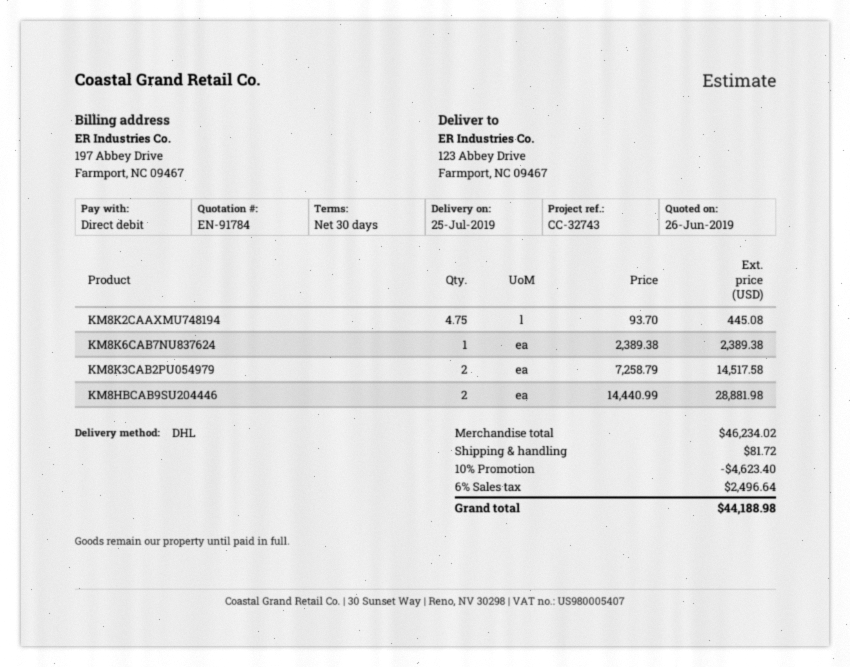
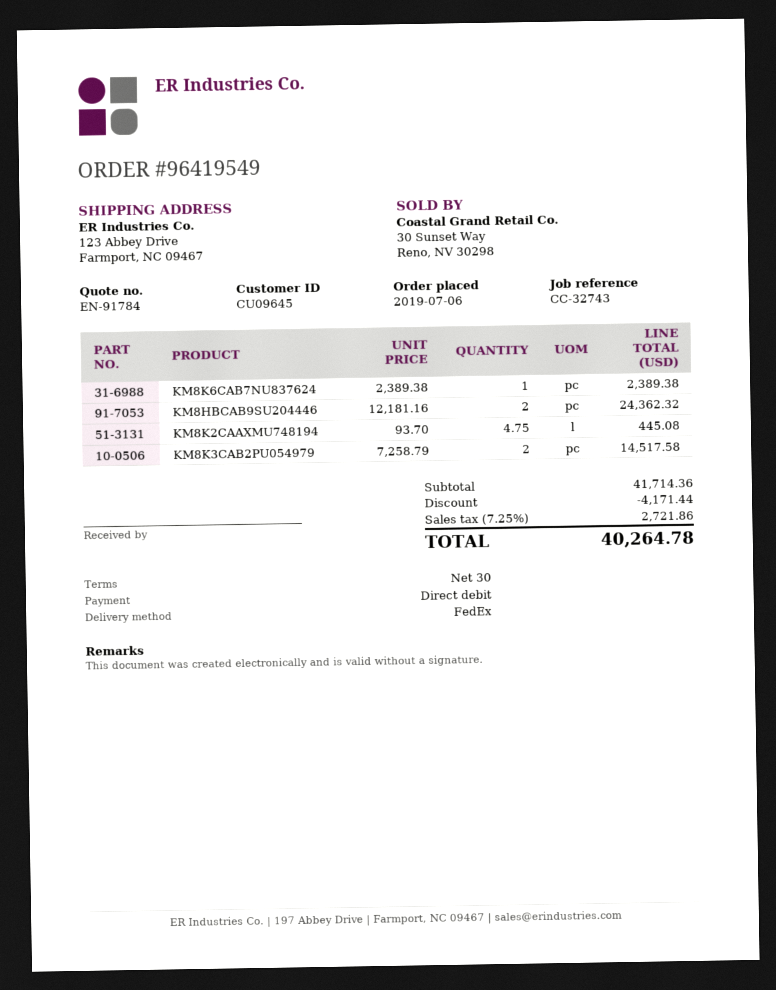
shipping method: DHL -> FedEx
KM8HBCAB9SU204446: 2 x 14440.99 = 28881.98 -> 2 x 12181.16 = 24362.32
subtotal: 46234.02 -> 41714.36
discount: 4623.40 -> 4171.44
shipping: 81.72 -> none
tax: 6% = 2496.64 -> 7.25% = 2721.86
total: 44188.98 -> 40264.78

